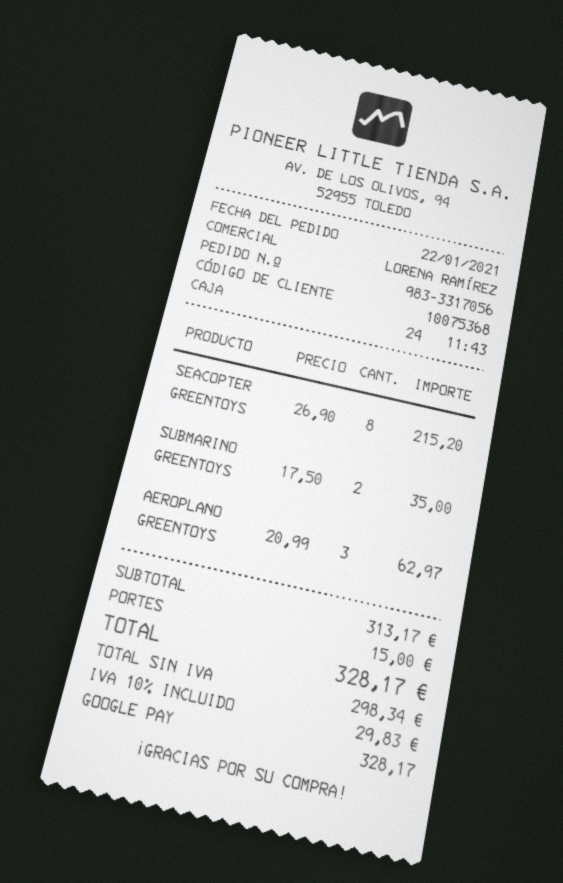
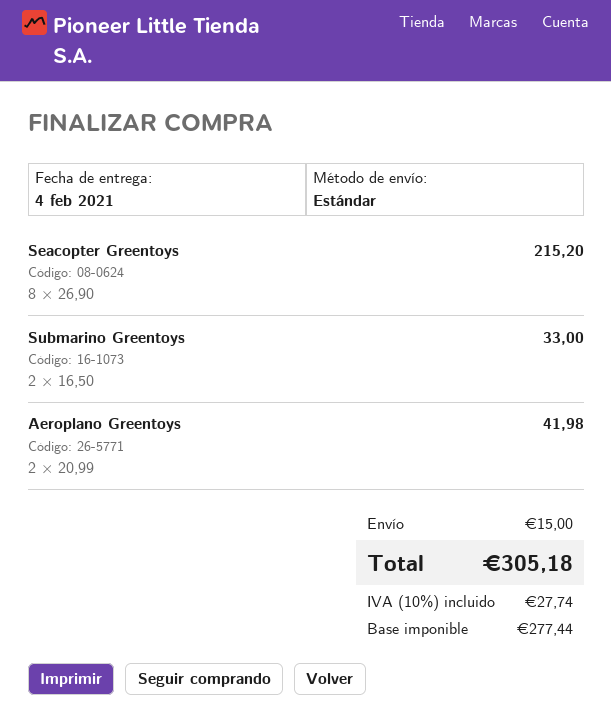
SUBMARINO GREENTOYS: 2 x 17.50 = 35.00 -> 2 x 16.50 = 33.00
AEROPLANO GREENTOYS: 3 x 20.99 = 62.97 -> 2 x 20.99 = 41.98
net: 298.34 -> 277.44
tax: 10% = 29.83 -> 10% = 27.74
total: 328.17 -> 305.18

